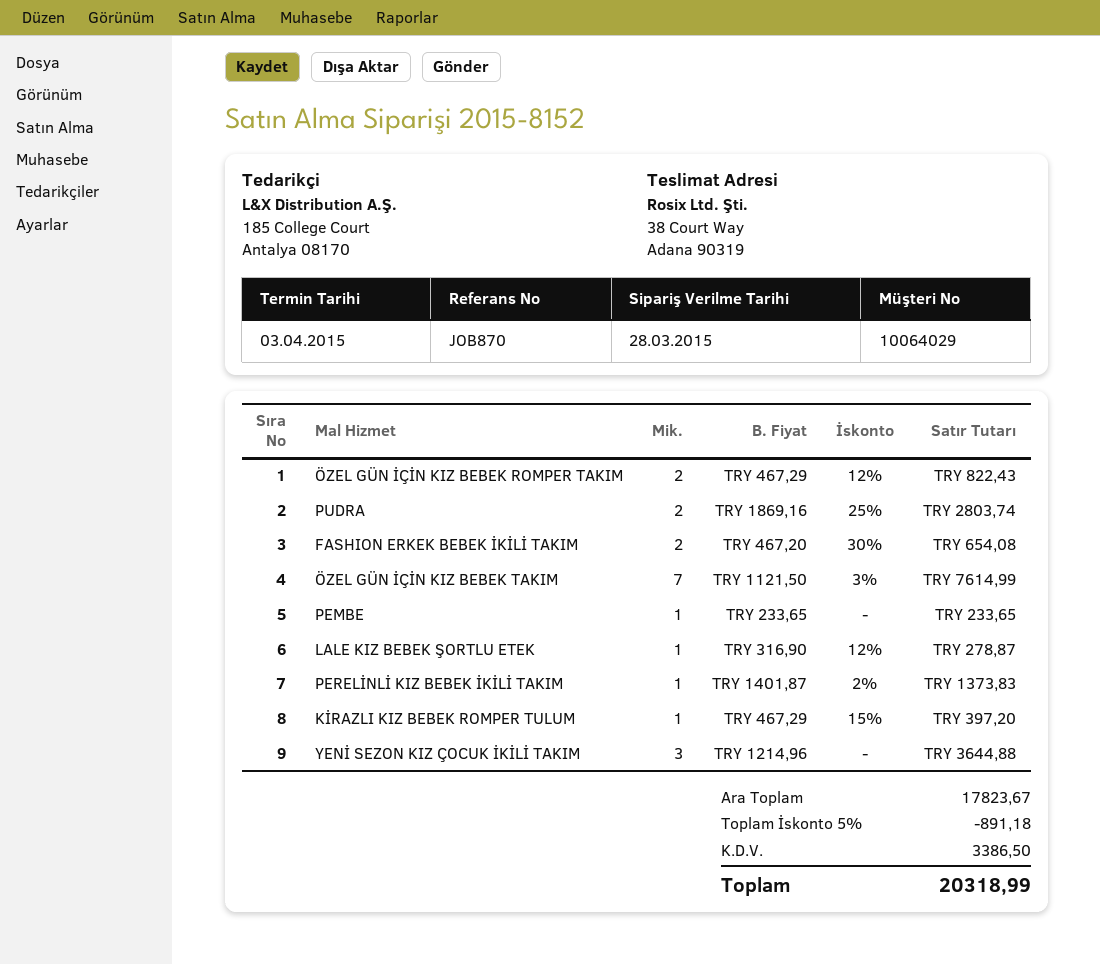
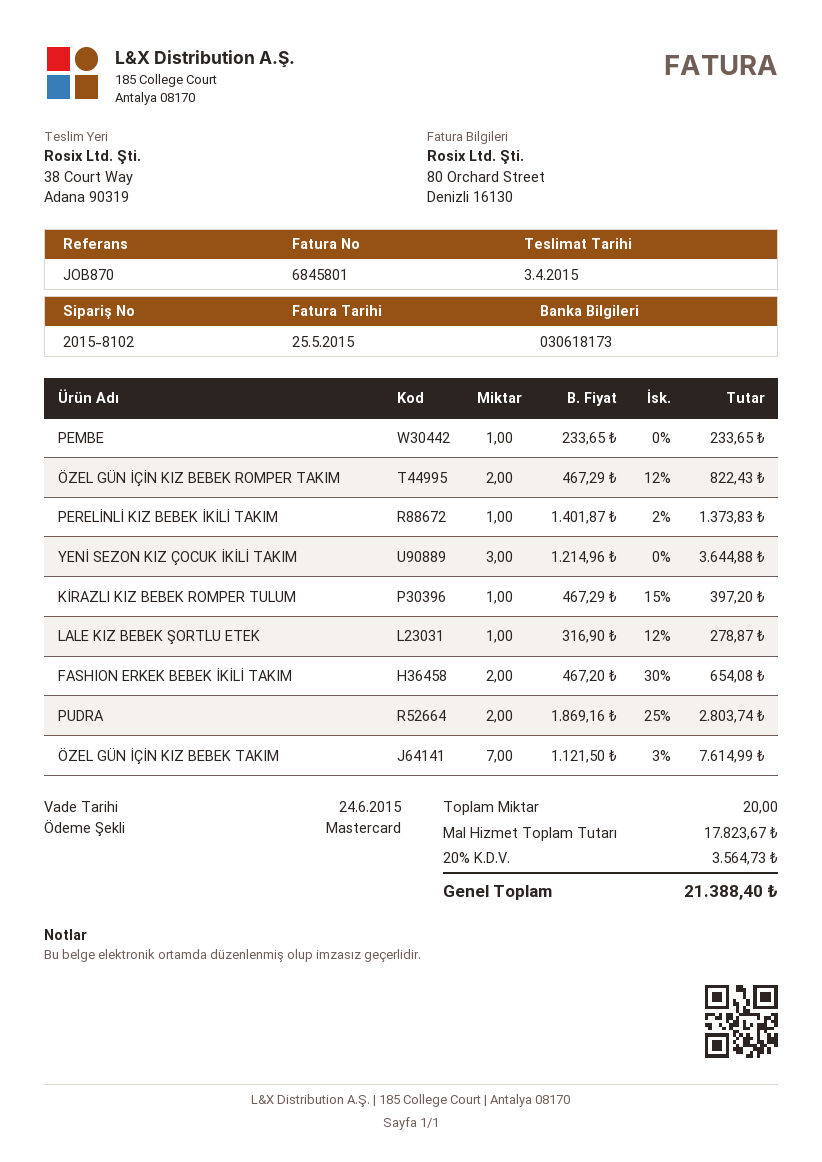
order number: 2015-8152 -> 2015-8102
discount: 5% = 891.18 -> none
tax: 3386.50 -> 3564.73
total: 20318.99 -> 21388.40

